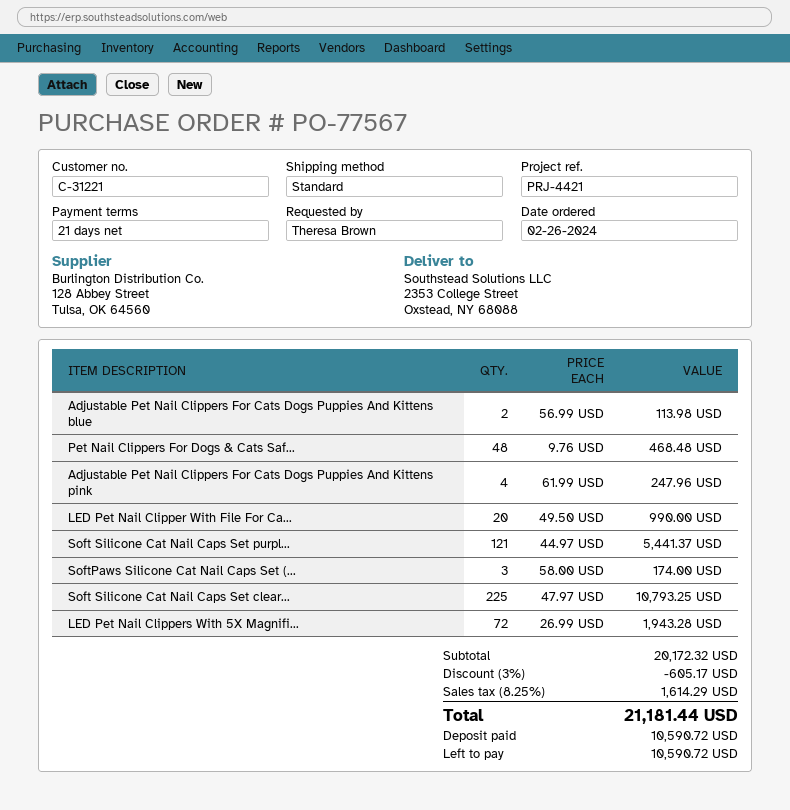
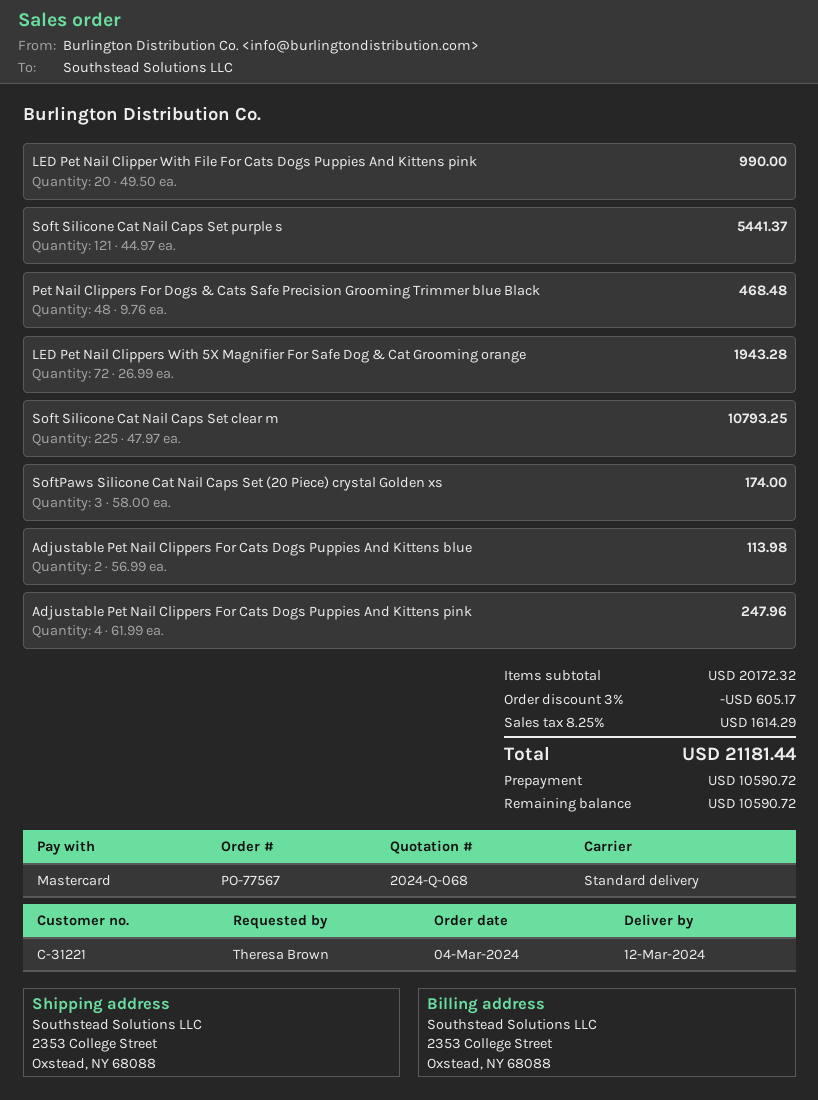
order date: 2024-02-26 -> 2024-03-04

